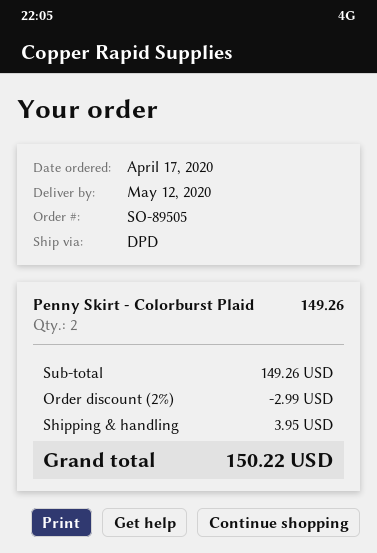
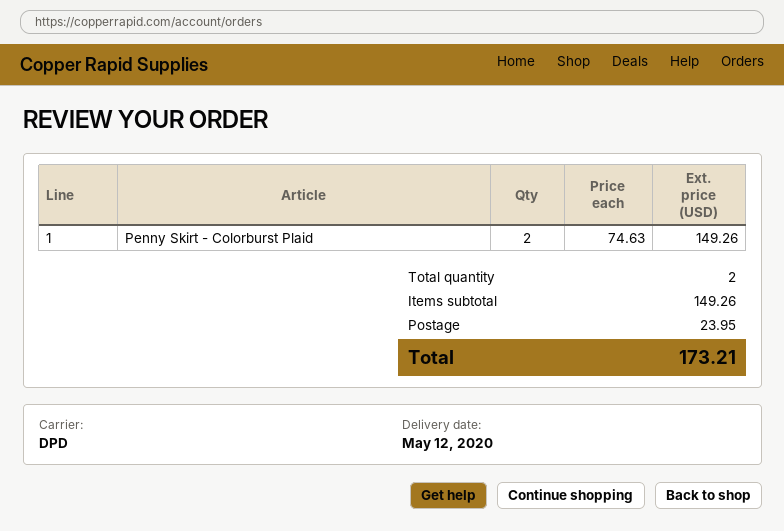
discount: 2% = 2.99 -> none
shipping: 3.95 -> 23.95
total: 150.22 -> 173.21

